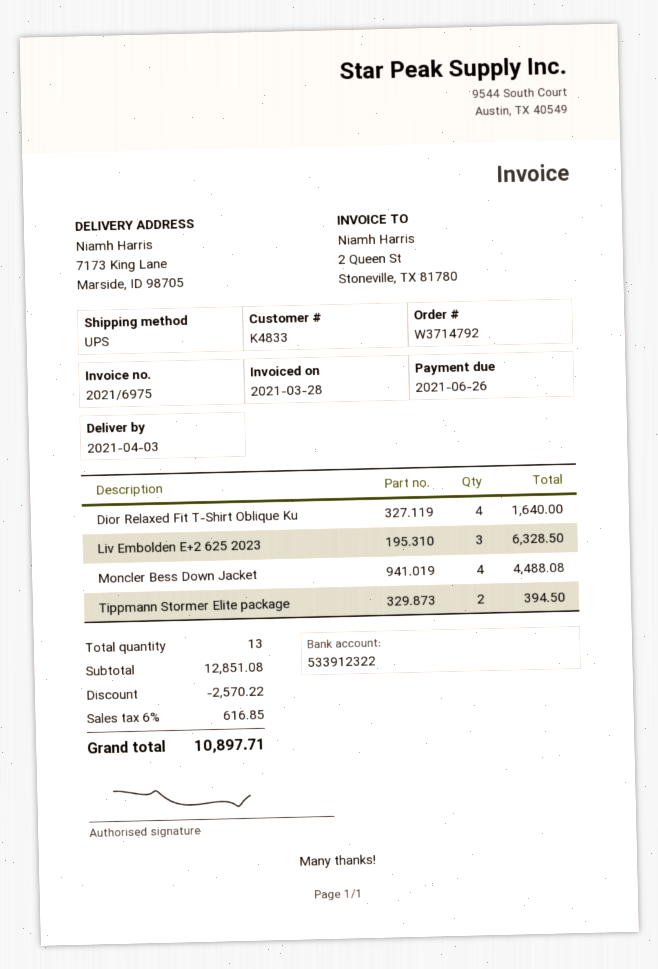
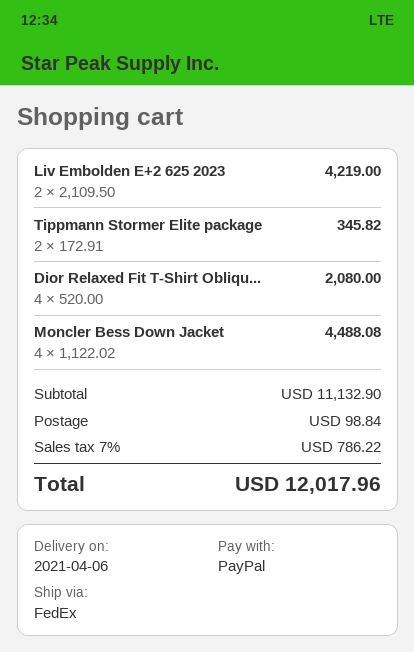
delivery date: 2021-04-03 -> 2021-04-06
shipping method: UPS -> FedEx
Dior Relaxed Fit T-Shirt Oblique Ku: 4 for 1640.00 -> 4 for 2080.00
Liv Embolden E+2 625 2023: 3 for 6328.50 -> 2 for 4219.00
Tippmann Stormer Elite package: 2 for 394.50 -> 2 for 345.82
subtotal: 12851.08 -> 11132.90
discount: 2570.22 -> none
shipping: none -> 98.84
tax: 6% = 616.85 -> 7% = 786.22
total: 10897.71 -> 12017.96

